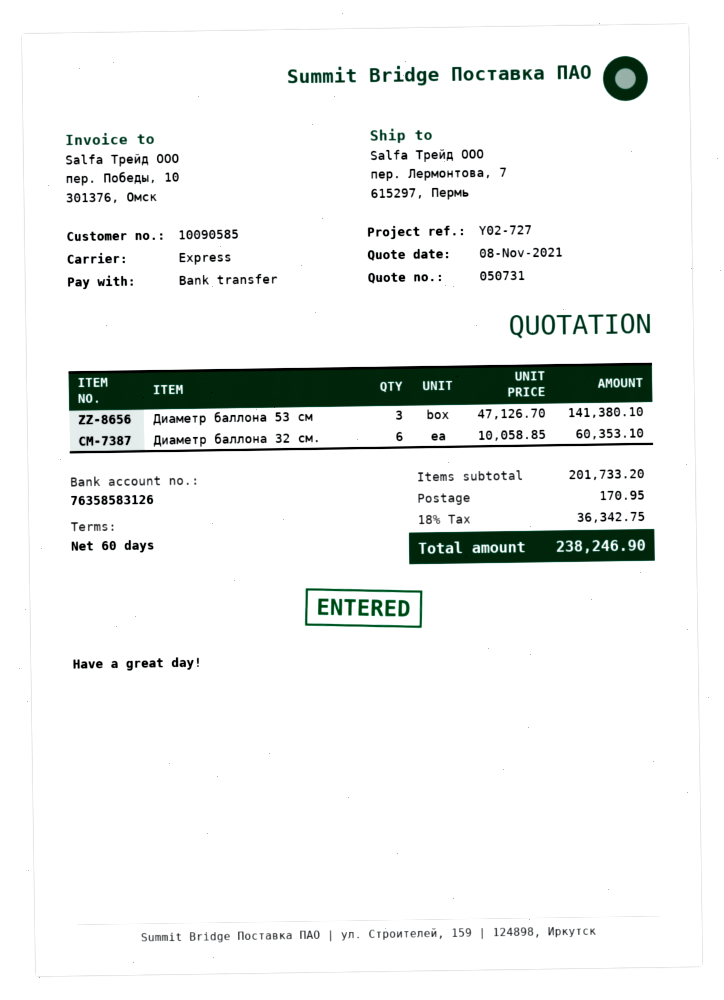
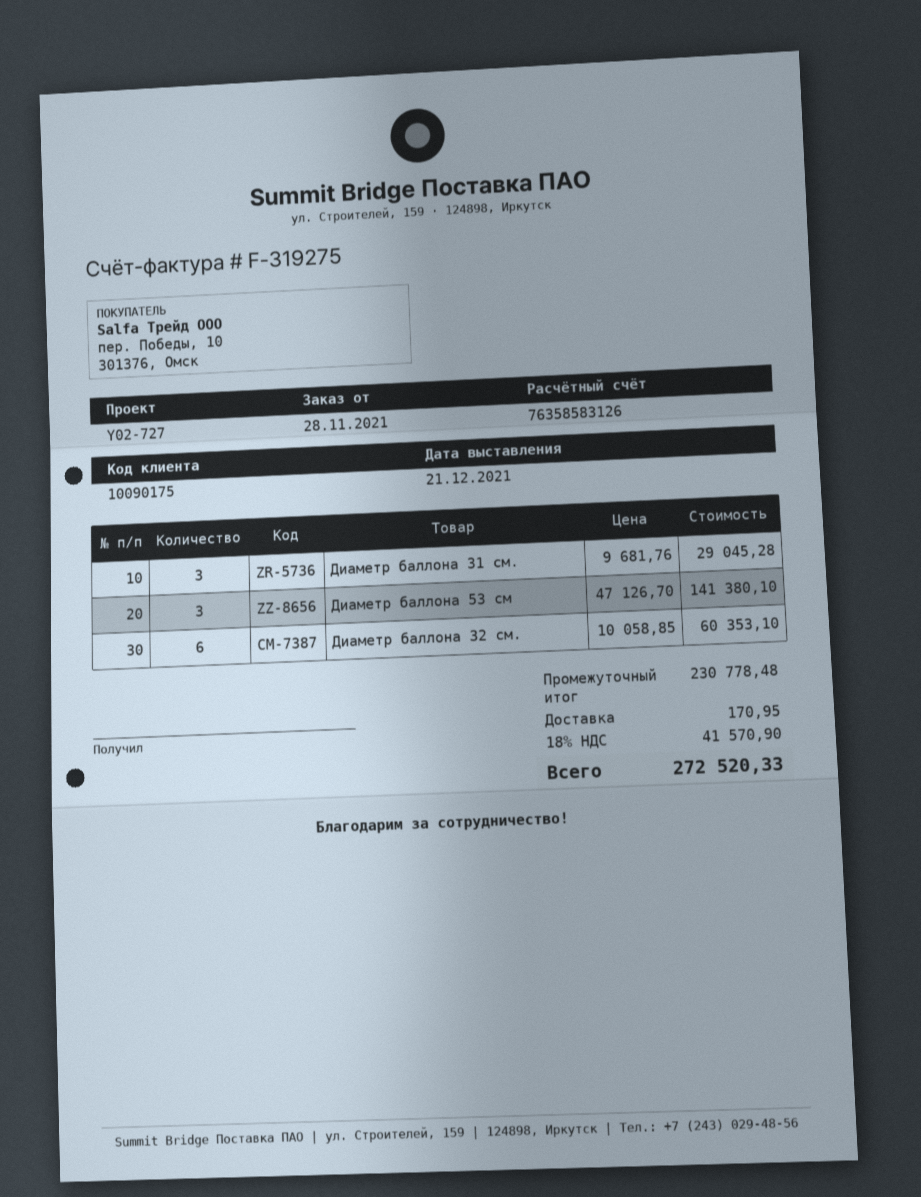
customer number: 10090585 -> 10090175
Диаметр баллона 31 см.: none -> 3 x 9681.76 = 29045.28
subtotal: 201733.20 -> 230778.48
tax: 18% = 36342.75 -> 18% = 41570.90
total: 238246.90 -> 272520.33

